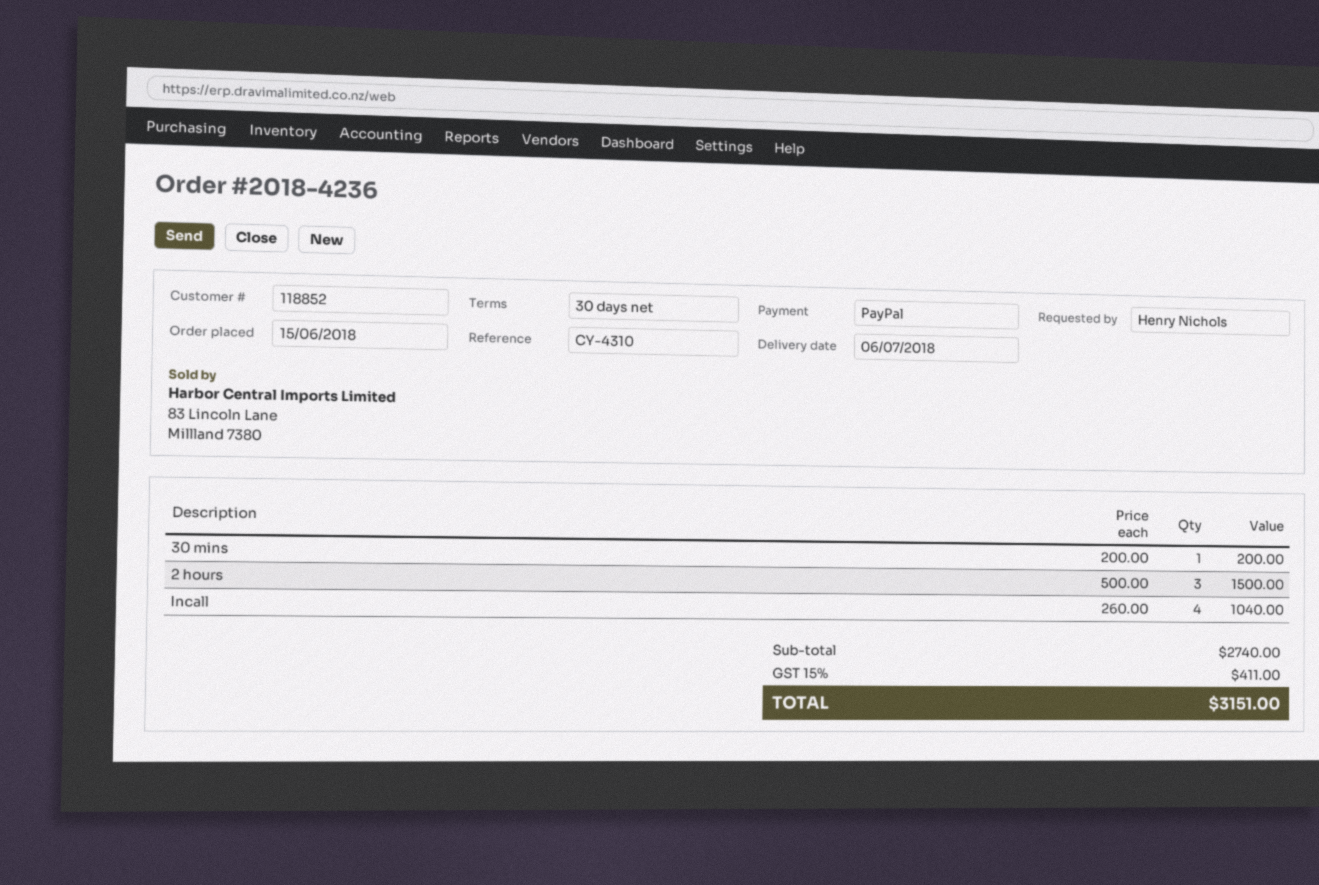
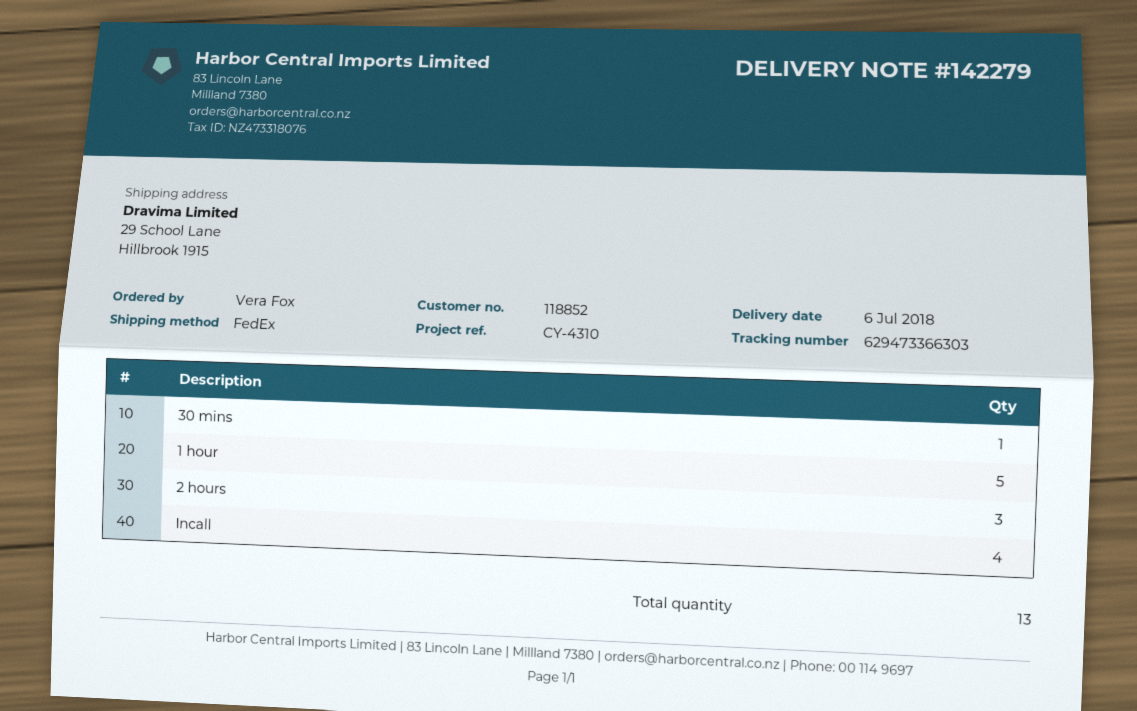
ordered by: Henry Nichols -> Vera Fox
1 hour: none -> 5

